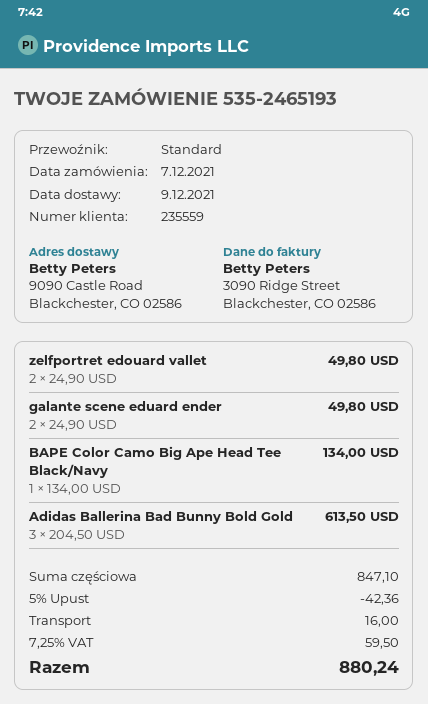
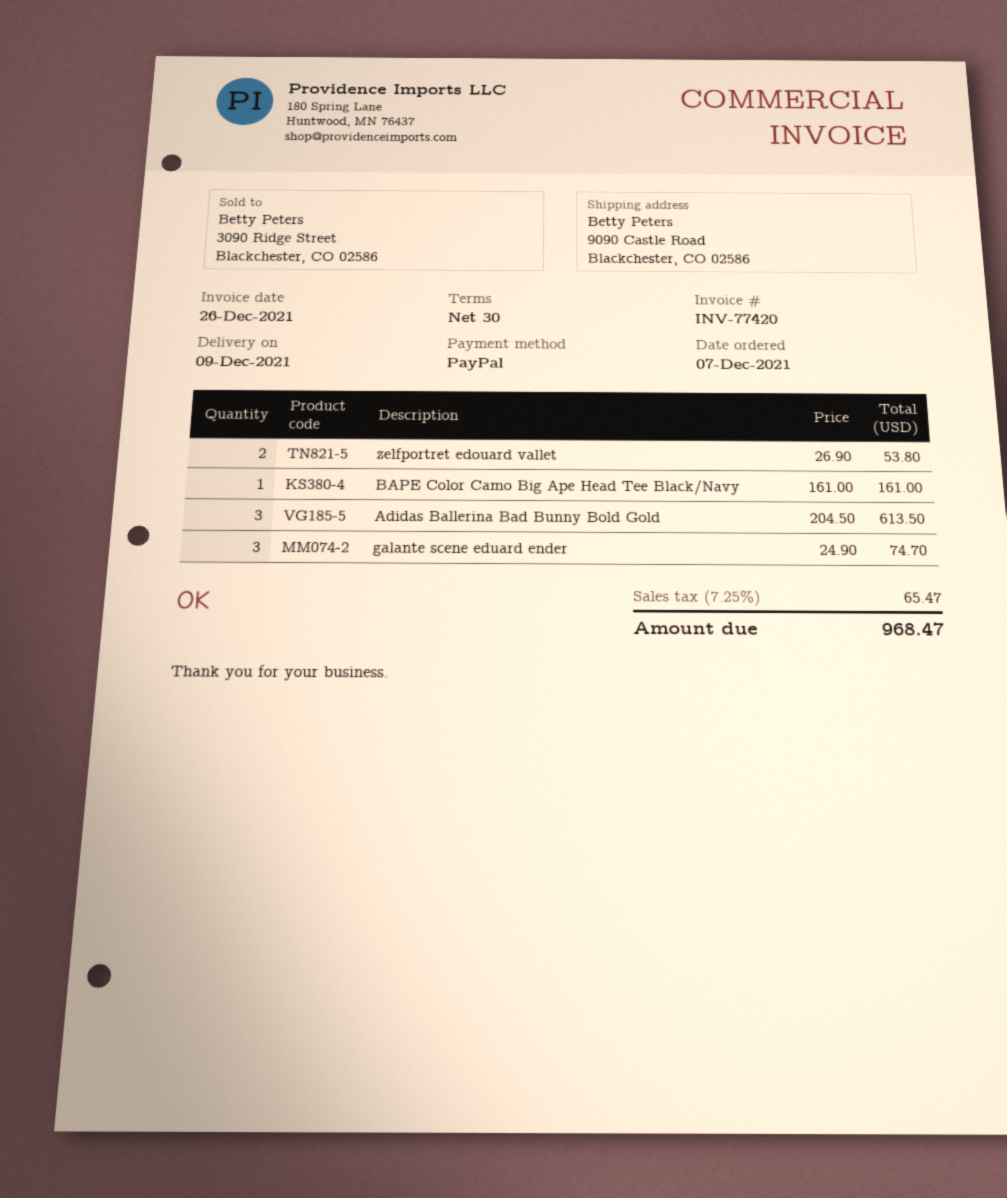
zelfportret edouard vallet: 2 x 24.90 = 49.80 -> 2 x 26.90 = 53.80
galante scene eduard ender: 2 x 24.90 = 49.80 -> 3 x 24.90 = 74.70
BAPE Color Camo Big Ape Head Tee Black/Navy: 1 x 134.00 = 134.00 -> 1 x 161.00 = 161.00
discount: 5% = 42.36 -> none
shipping: 16.00 -> none
tax: 7.25% = 59.50 -> 7.25% = 65.47
total: 880.24 -> 968.47

